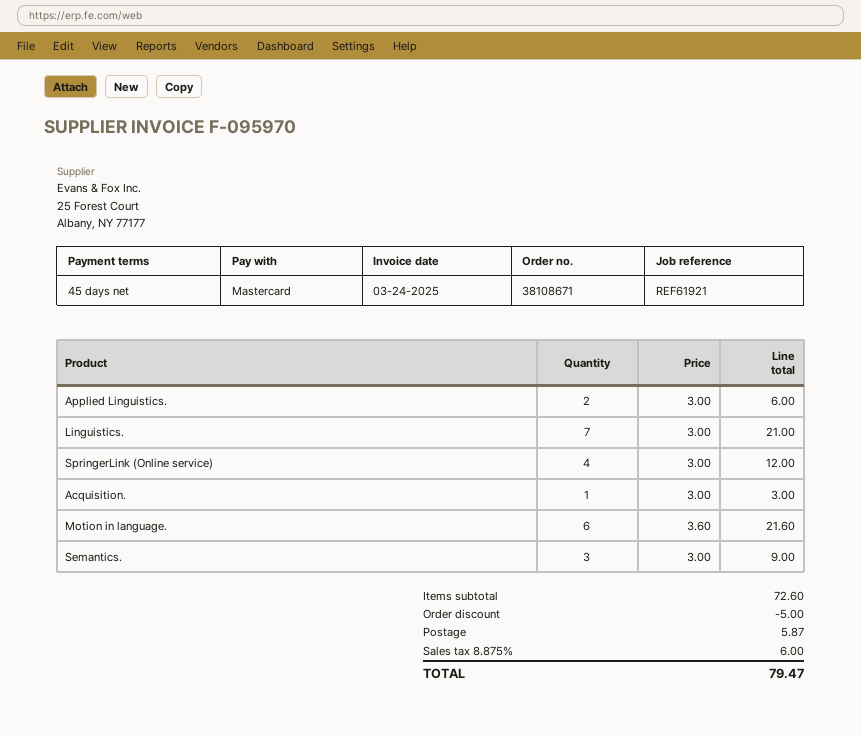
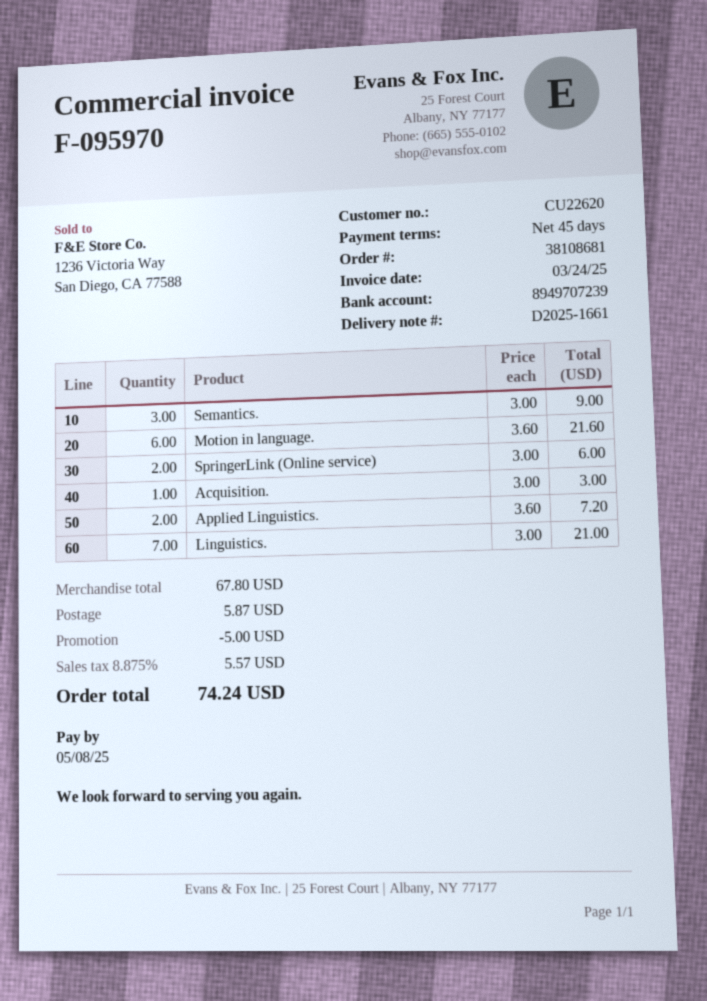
order number: 38108671 -> 38108681
Applied Linguistics.: 2 x 3.00 = 6.00 -> 2 x 3.60 = 7.20
SpringerLink (Online service): 4 x 3.00 = 12.00 -> 2 x 3.00 = 6.00
subtotal: 72.60 -> 67.80
tax: 8.875% = 6.00 -> 8.875% = 5.57
total: 79.47 -> 74.24

